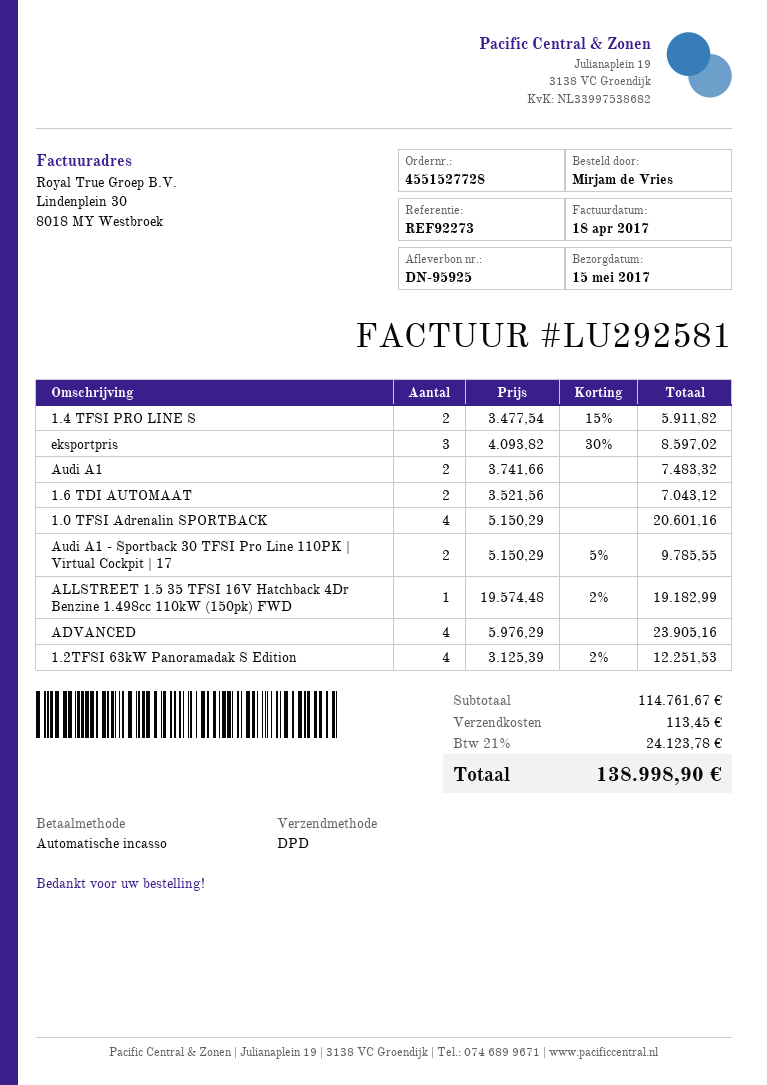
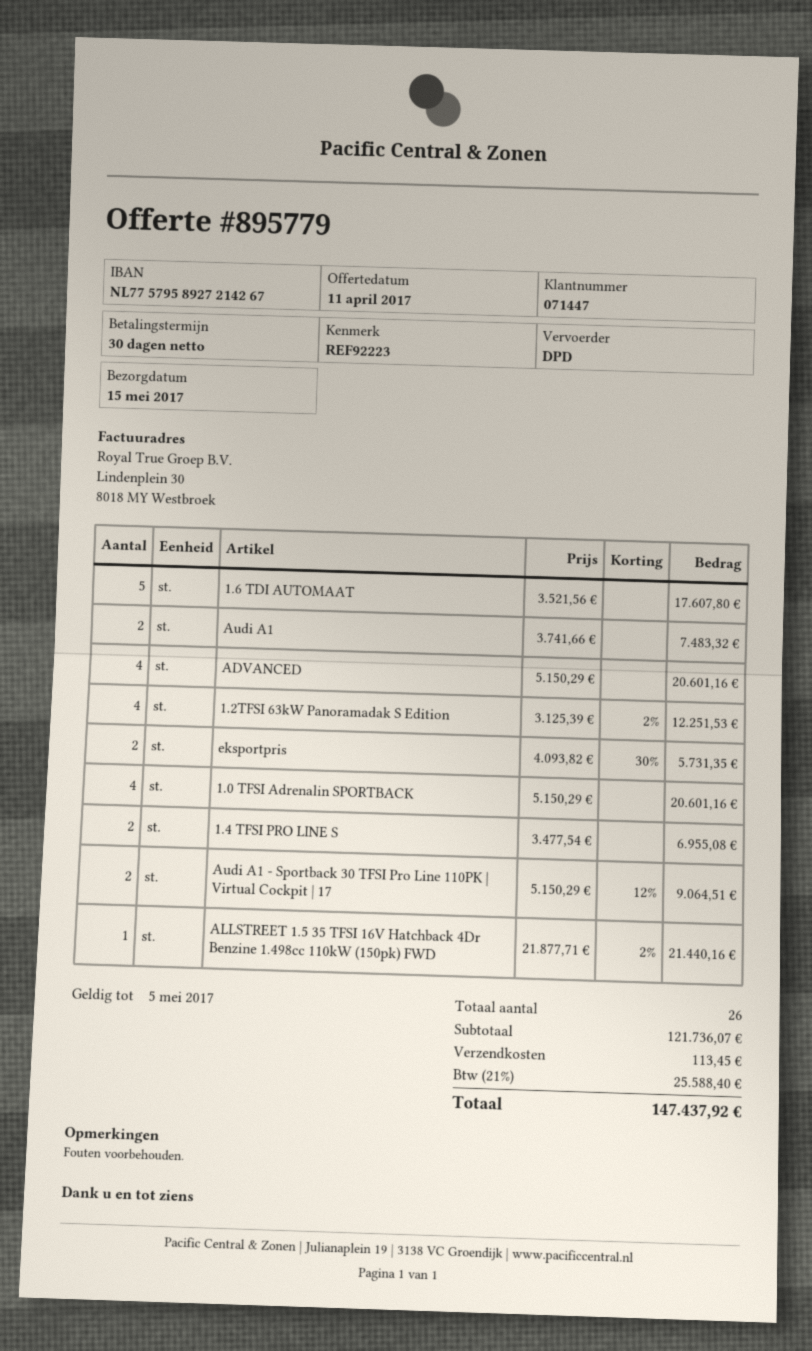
reference: REF92273 -> REF92223
1.4 TFSI PRO LINE S: 2 x 3477.54 - 15% = 5911.82 -> 2 x 3477.54 = 6955.08
eksportpris: 3 x 4093.82 - 30% = 8597.02 -> 2 x 4093.82 - 30% = 5731.35
1.6 TDI AUTOMAAT: 2 x 3521.56 = 7043.12 -> 5 x 3521.56 = 17607.80
Audi A1 - Sportback 30 TFSI Pro Line 110PK | Virtual Cockpit | 17: 2 x 5150.29 - 5% = 9785.55 -> 2 x 5150.29 - 12% = 9064.51
ALLSTREET 1.5 35 TFSI 16V Hatchback 4Dr Benzine 1.498cc 110kW (150pk) FWD: 1 x 19574.48 - 2% = 19182.99 -> 1 x 21877.71 - 2% = 21440.16
ADVANCED: 4 x 5976.29 = 23905.16 -> 4 x 5150.29 = 20601.16
subtotal: 114761.67 -> 121736.07
tax: 21% = 24123.78 -> 21% = 25588.40
total: 138998.90 -> 147437.92

